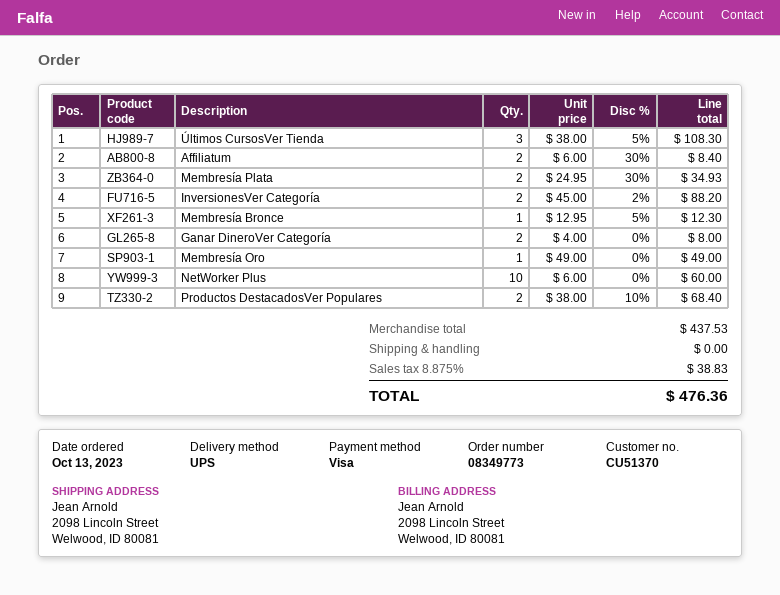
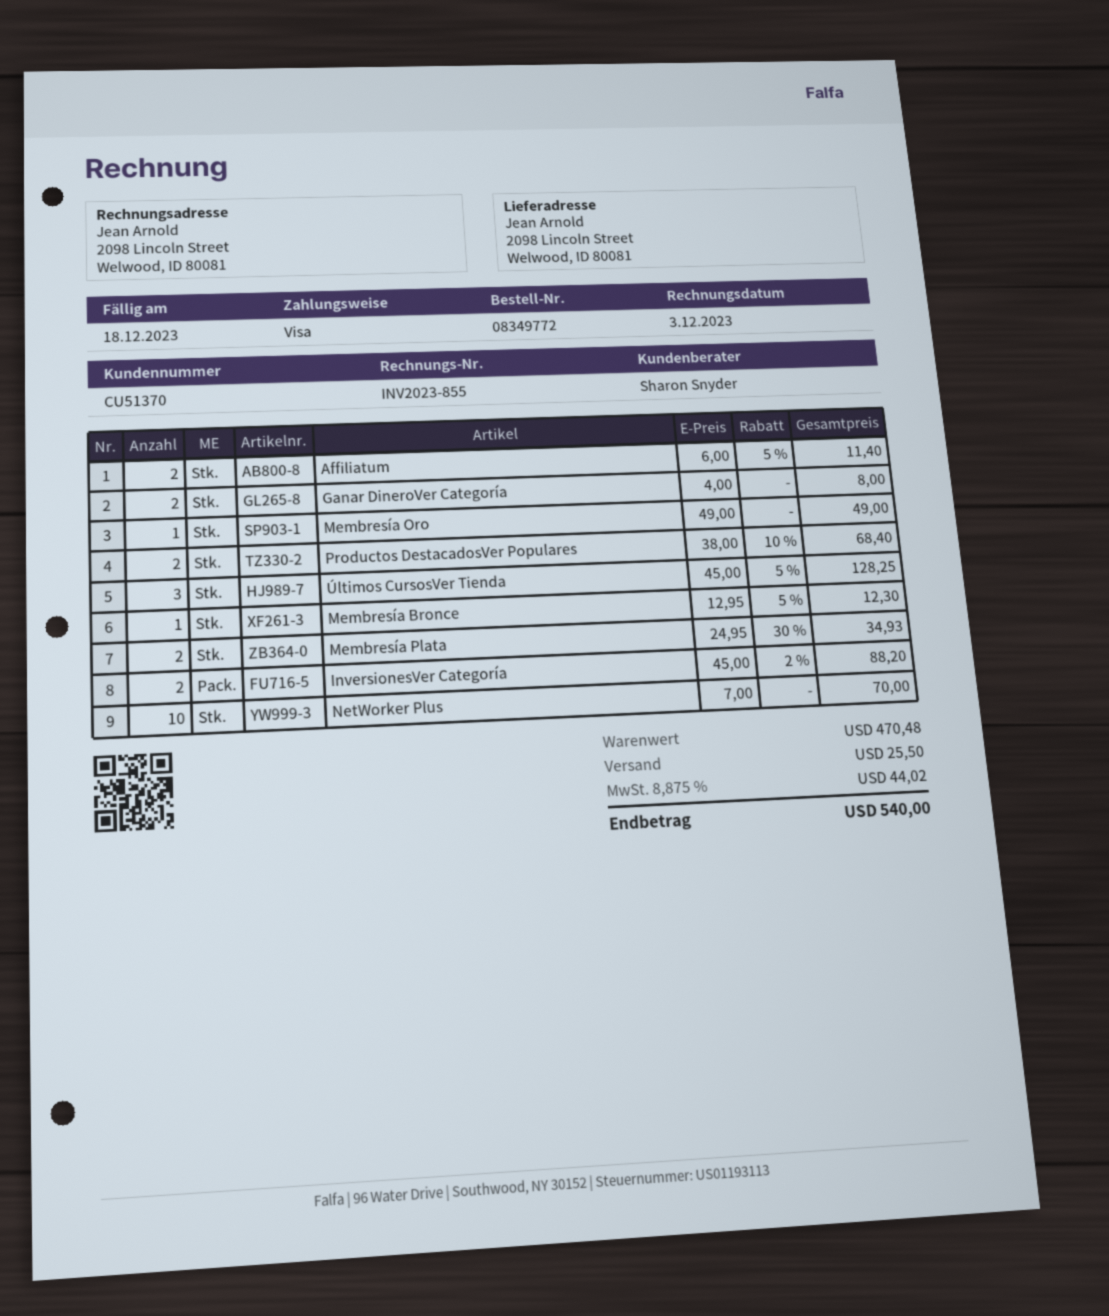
order number: 08349773 -> 08349772
Últimos CursosVer Tienda: 3 x 38.00 - 5% = 108.30 -> 3 x 45.00 - 5% = 128.25
Affiliatum: 2 x 6.00 - 30% = 8.40 -> 2 x 6.00 - 5% = 11.40
NetWorker Plus: 10 x 6.00 = 60.00 -> 10 x 7.00 = 70.00
subtotal: 437.53 -> 470.48
shipping: 0.00 -> 25.50
tax: 8.875% = 38.83 -> 8.875% = 44.02
total: 476.36 -> 540.00

